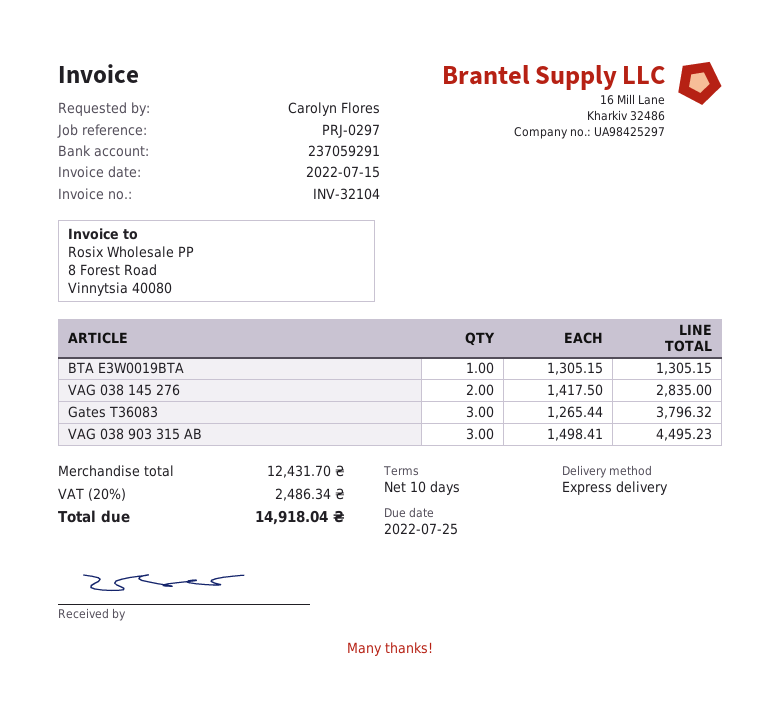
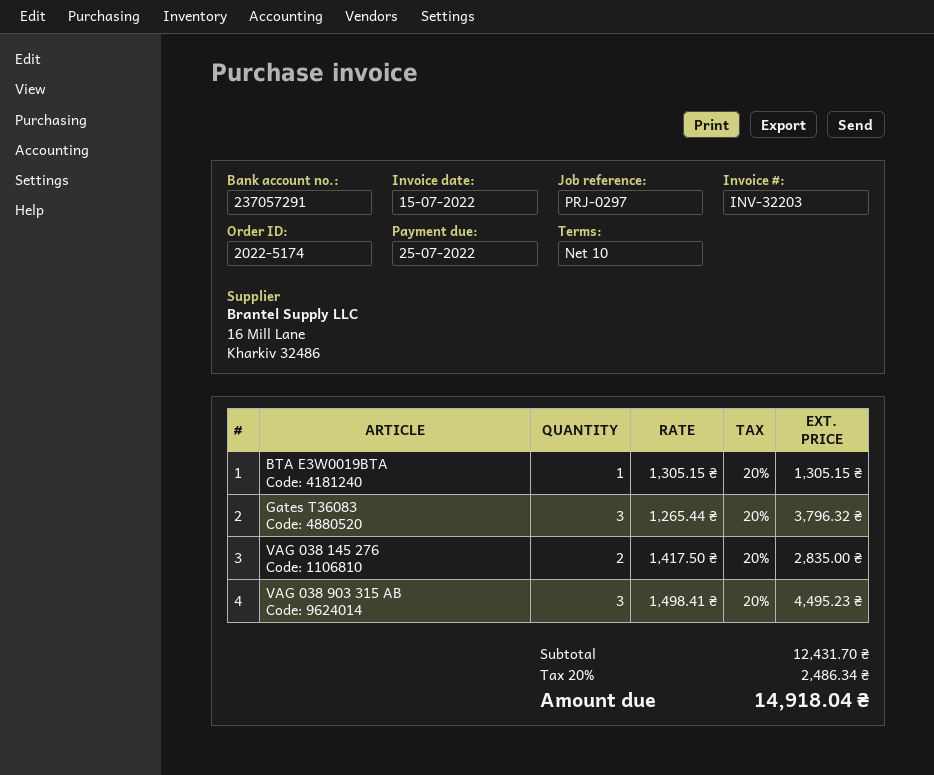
invoice number: INV-32104 -> INV-32203
bank account: 237059291 -> 237057291

